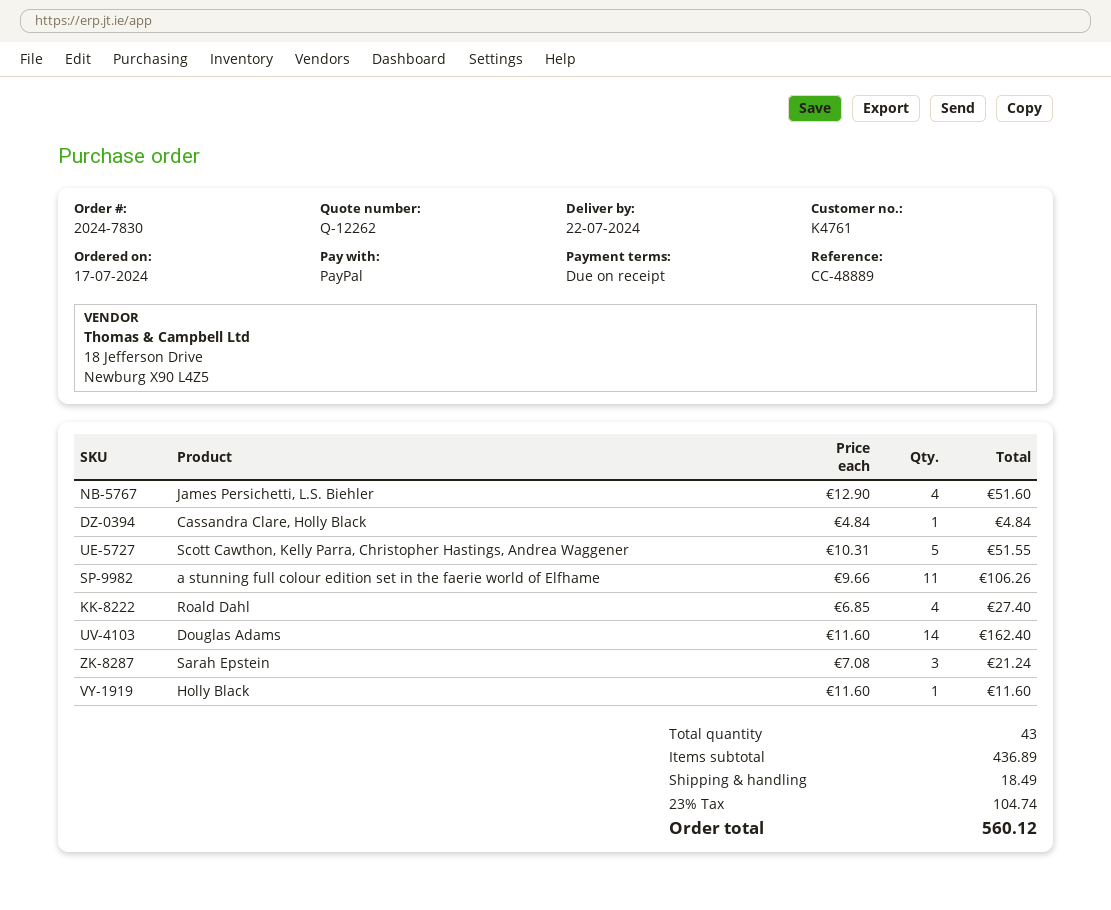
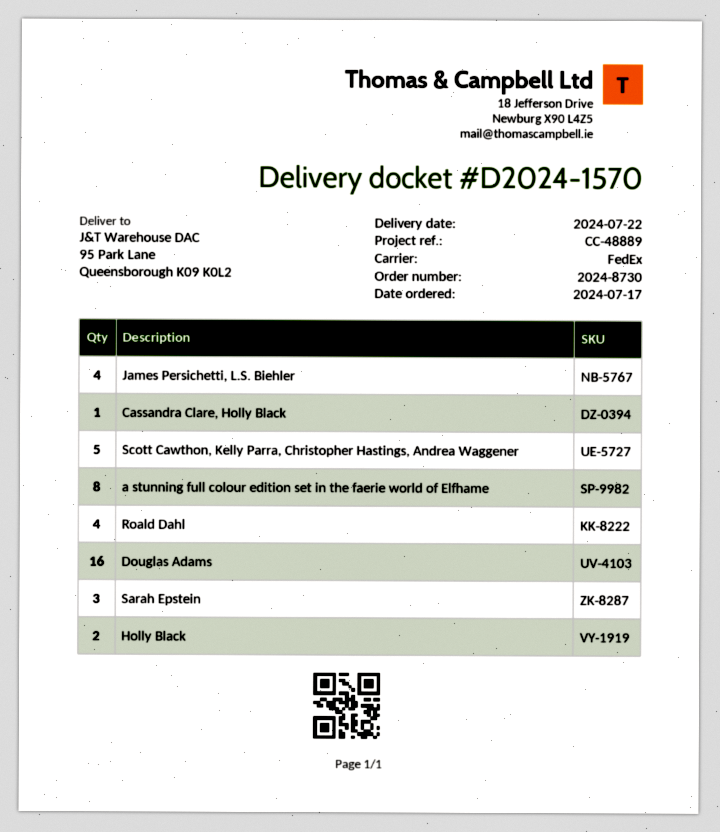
order number: 2024-7830 -> 2024-8730
a stunning full colour edition set in the faerie world of Elfhame: 11 -> 8
Douglas Adams: 14 -> 16
Holly Black: 1 -> 2

